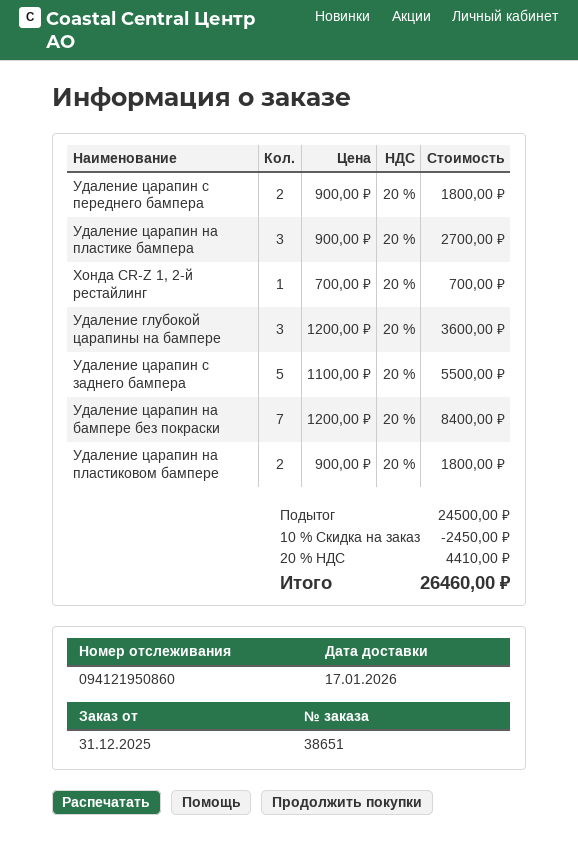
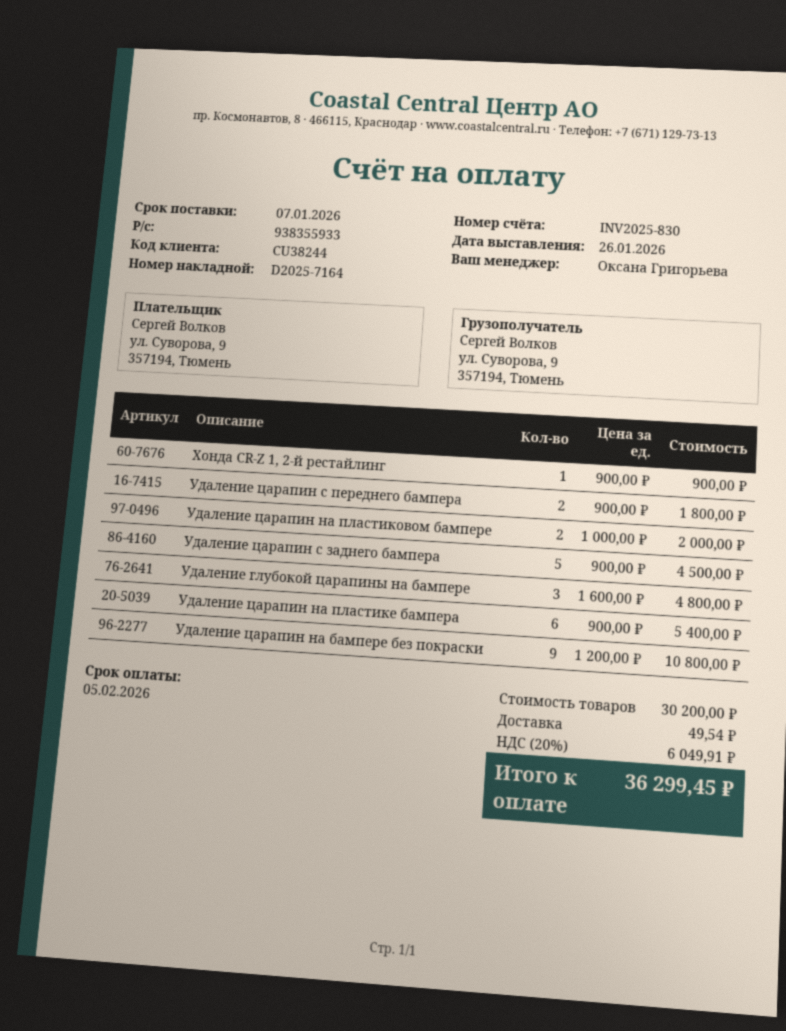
delivery date: 2026-01-17 -> 2026-01-07
Удаление царапин на пластике бампера: 3 x 900.00 = 2700.00 -> 6 x 900.00 = 5400.00
Хонда CR-Z 1, 2-й рестайлинг: 1 x 700.00 = 700.00 -> 1 x 900.00 = 900.00
Удаление глубокой царапины на бампере: 3 x 1200.00 = 3600.00 -> 3 x 1600.00 = 4800.00
Удаление царапин с заднего бампера: 5 x 1100.00 = 5500.00 -> 5 x 900.00 = 4500.00
Удаление царапин на бампере без покраски: 7 x 1200.00 = 8400.00 -> 9 x 1200.00 = 10800.00
Удаление царапин на пластиковом бампере: 2 x 900.00 = 1800.00 -> 2 x 1000.00 = 2000.00
subtotal: 24500.00 -> 30200.00
discount: 10% = 2450.00 -> none
shipping: none -> 49.54
tax: 20% = 4410.00 -> 20% = 6049.91
total: 26460.00 -> 36299.45

